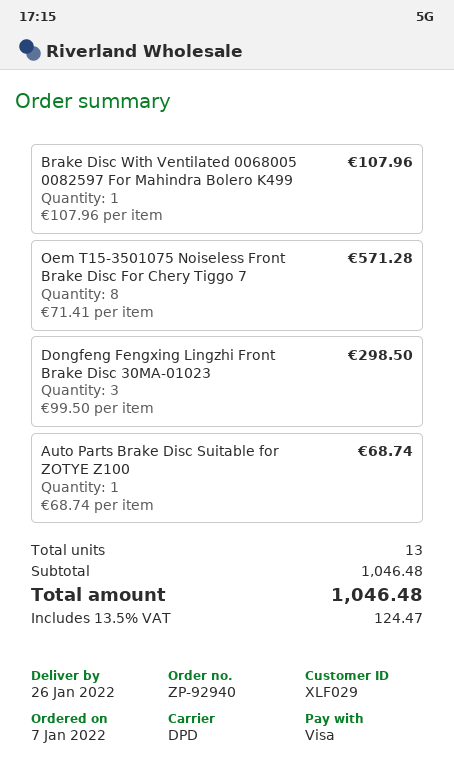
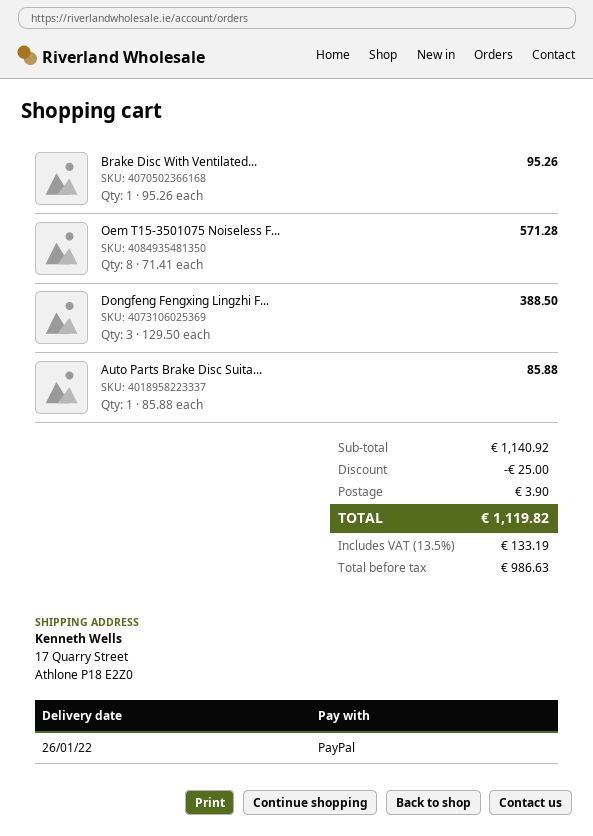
payment method: Visa -> PayPal
Brake Disc With Ventilated 0068005 0082597 For Mahindra Bolero K499: 1 x 107.96 = 107.96 -> 1 x 95.26 = 95.26
Dongfeng Fengxing Lingzhi Front Brake Disc 30MA-01023: 3 x 99.50 = 298.50 -> 3 x 129.50 = 388.50
Auto Parts Brake Disc Suitable for ZOTYE Z100: 1 x 68.74 = 68.74 -> 1 x 85.88 = 85.88
subtotal: 1046.48 -> 1140.92
discount: none -> 25.00
shipping: none -> 3.90
tax: 13.5% = 124.47 -> 13.5% = 133.19
total: 1046.48 -> 1119.82

